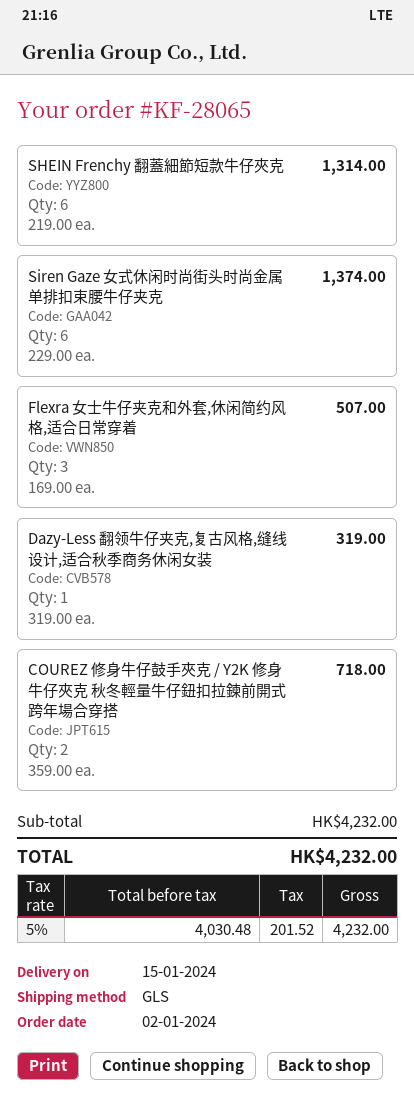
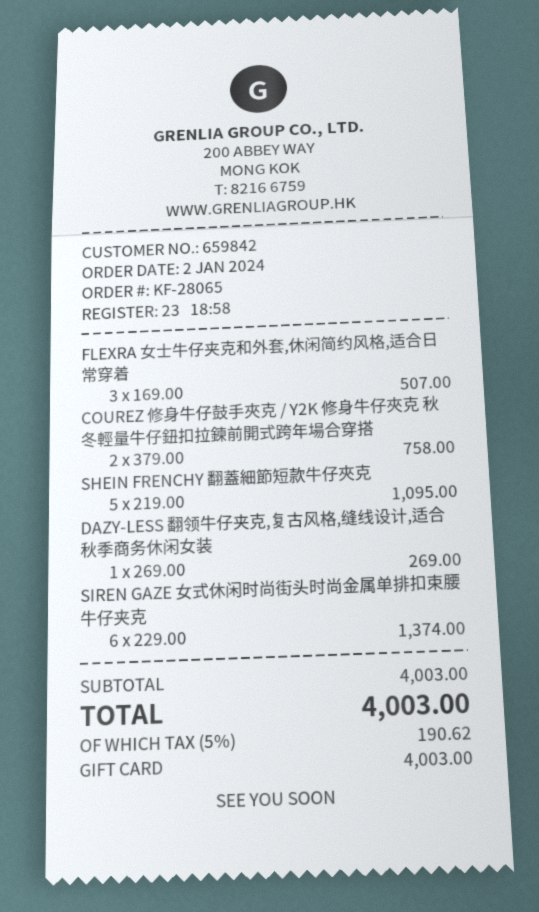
SHEIN Frenchy 翻蓋細節短款牛仔夾克: 6 x 219.00 = 1314.00 -> 5 x 219.00 = 1095.00
Dazy-Less 翻领牛仔夹克,复古风格,缝线设计,适合秋季商务休闲女装: 1 x 319.00 = 319.00 -> 1 x 269.00 = 269.00
COUREZ 修身牛仔鼓手夾克 / Y2K 修身牛仔夾克 秋冬輕量牛仔鈕扣拉鍊前開式跨年場合穿搭: 2 x 359.00 = 718.00 -> 2 x 379.00 = 758.00
subtotal: 4232.00 -> 4003.00
tax: 5% = 201.52 -> 5% = 190.62
total: 4232.00 -> 4003.00

